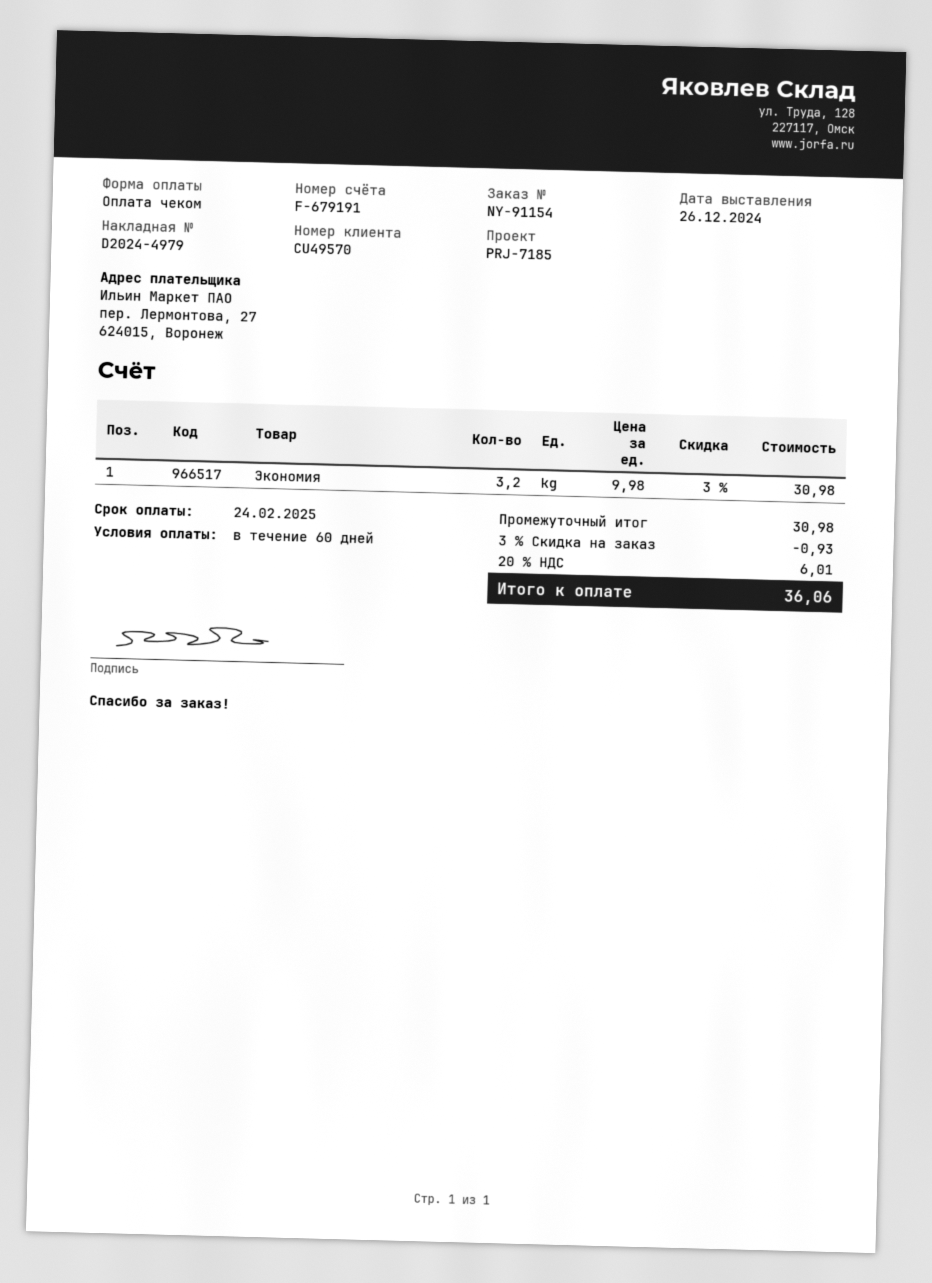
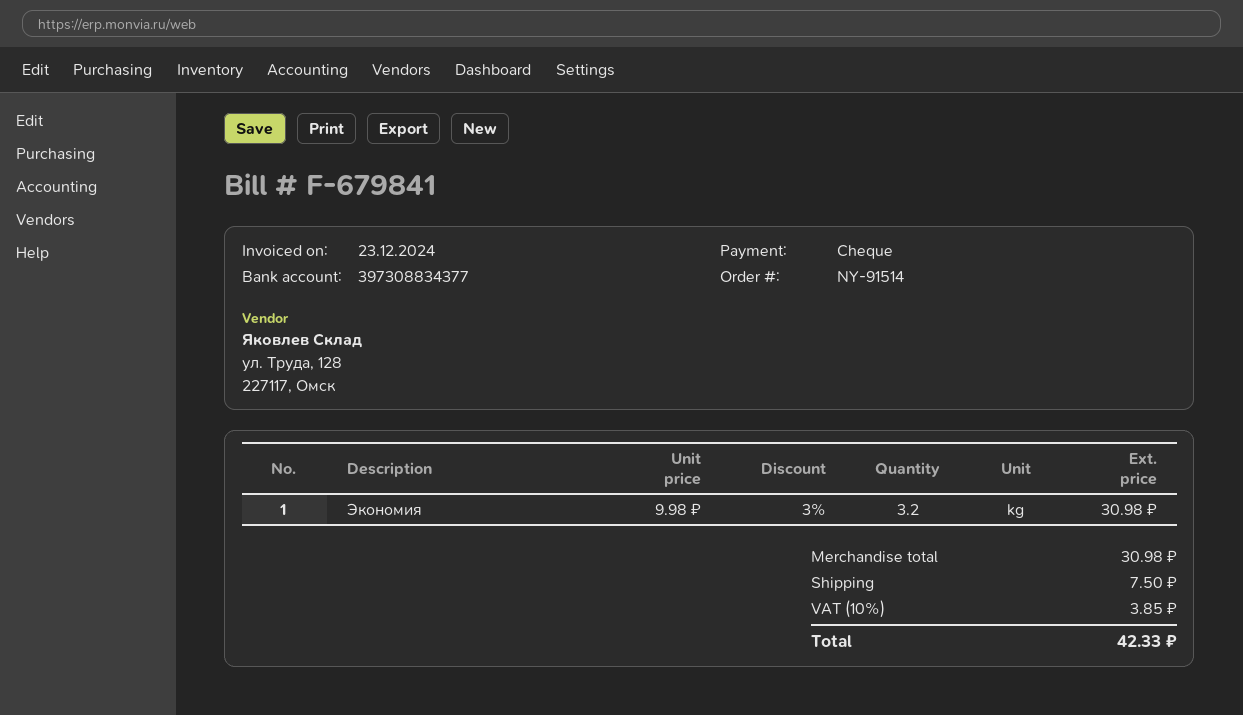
order number: NY-91154 -> NY-91514
invoice number: F-679191 -> F-679841
invoice date: 2024-12-26 -> 2024-12-23
discount: 3% = 0.93 -> none
shipping: none -> 7.50
tax: 20% = 6.01 -> 10% = 3.85
total: 36.06 -> 42.33

